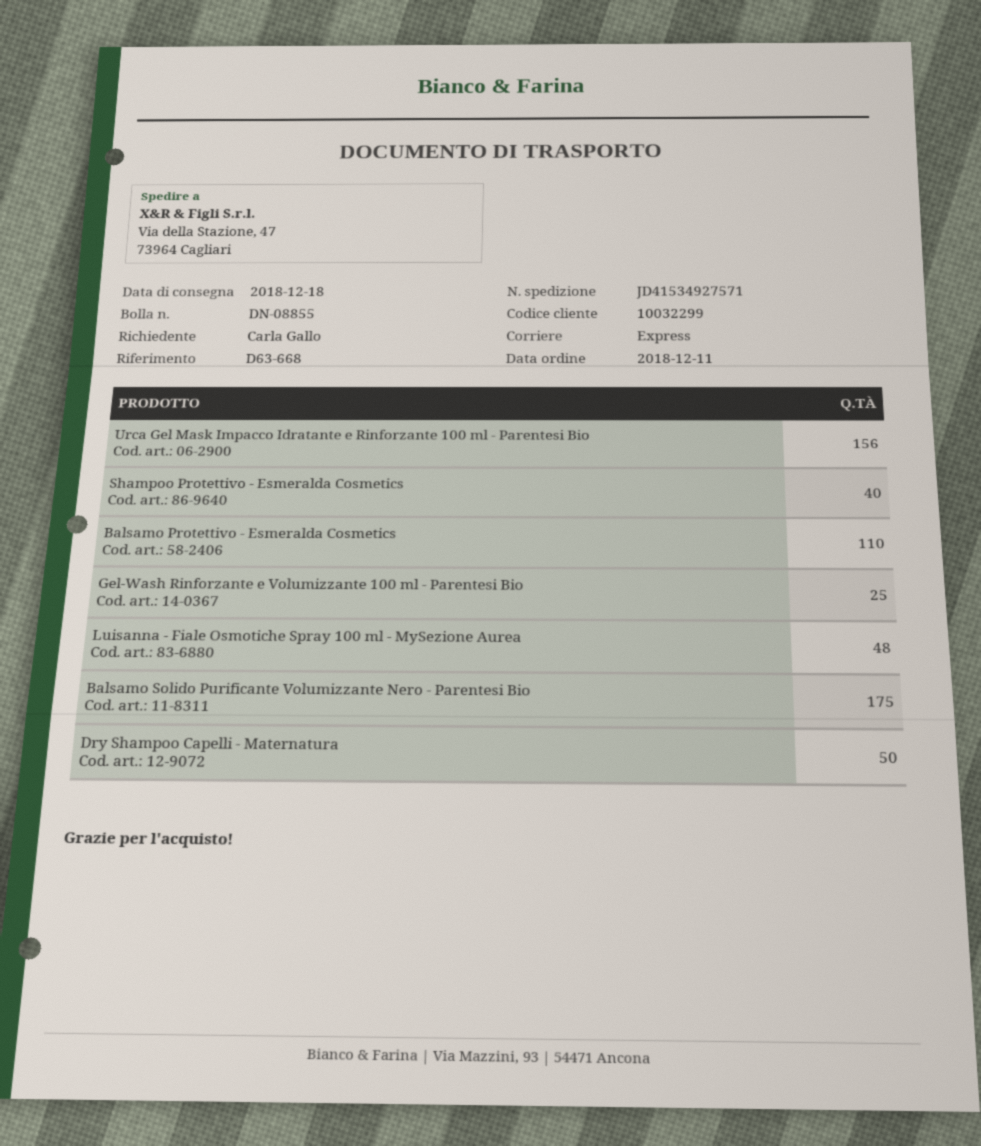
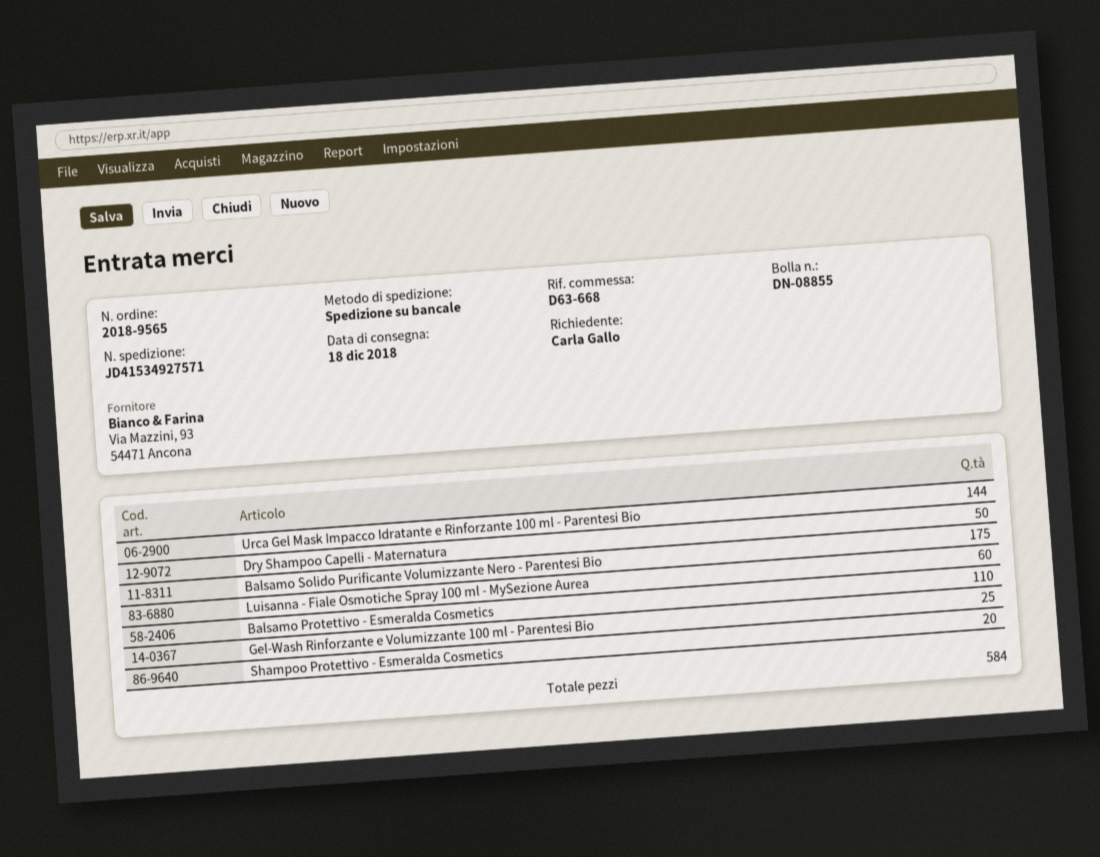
shipping method: express -> pallet freight
Urca Gel Mask Impacco Idratante e Rinforzante 100 ml - Parentesi Bio: 156 -> 144
Shampoo Protettivo - Esmeralda Cosmetics: 40 -> 20
Luisanna - Fiale Osmotiche Spray 100 ml - MySezione Aurea: 48 -> 60

